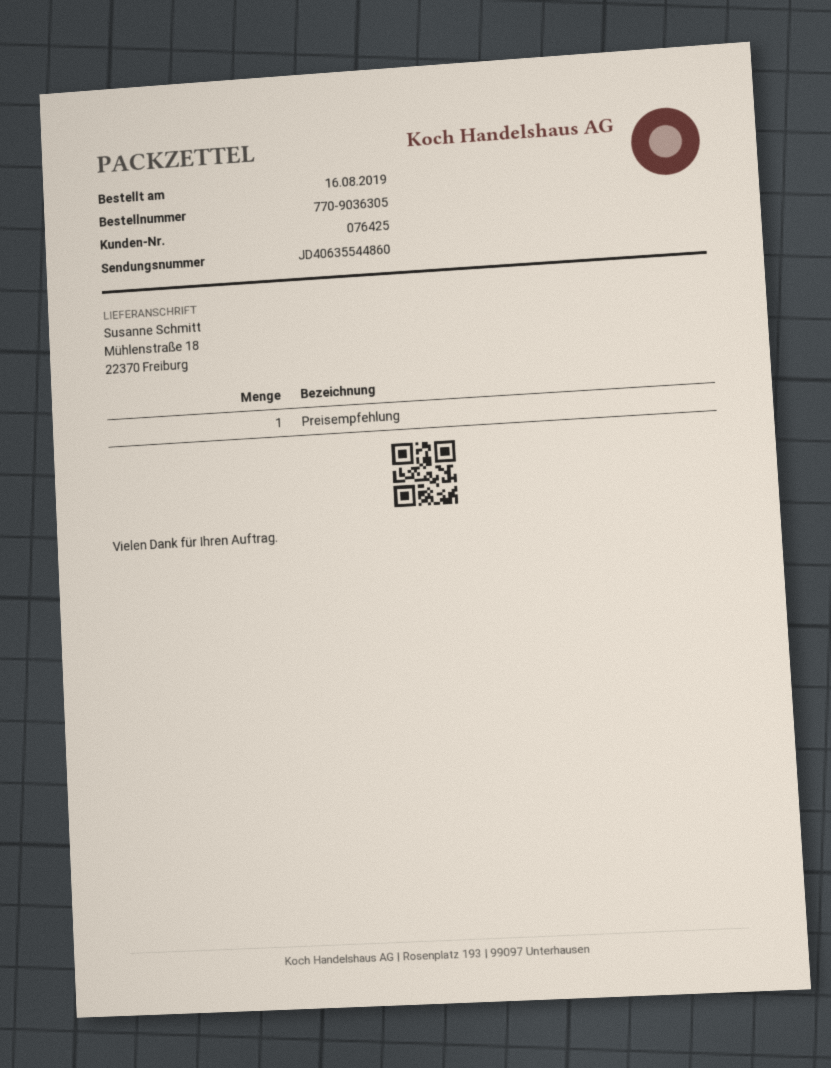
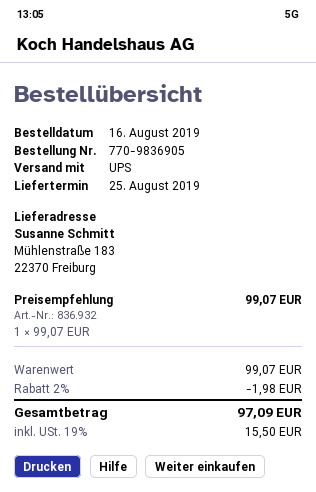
order number: 770-9036305 -> 770-9836905
ship to: Mühlenstraße 18, 22370 Freiburg -> Mühlenstraße 183, 22370 Freiburg

